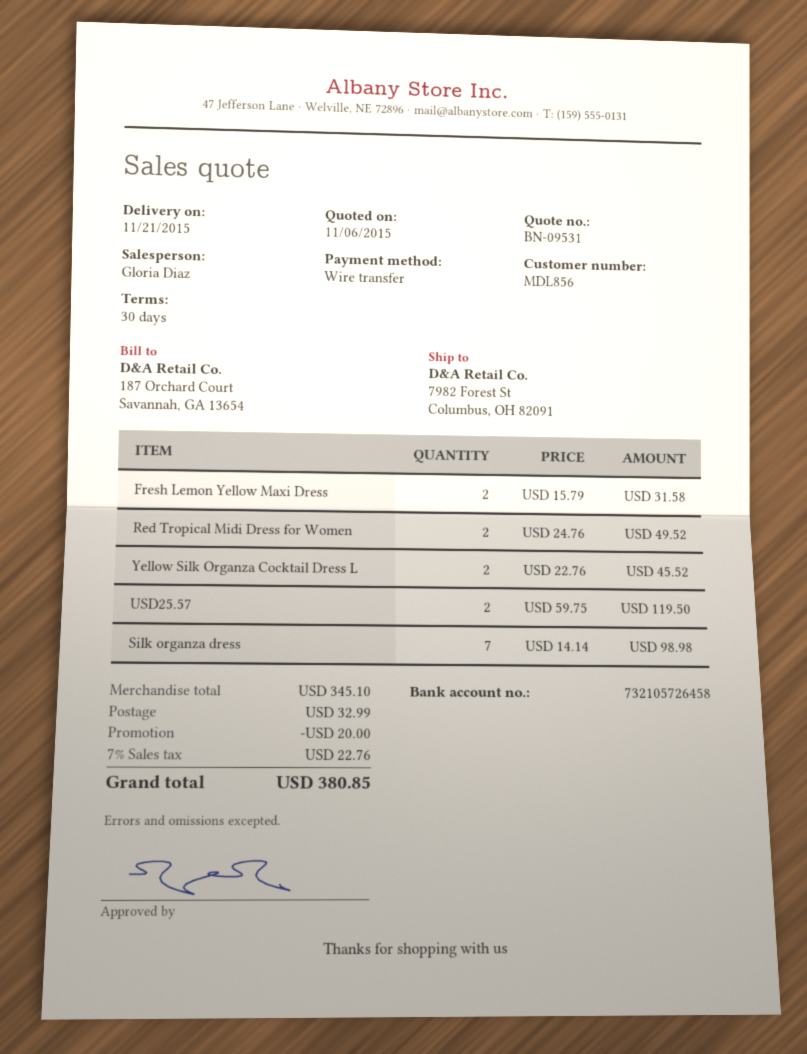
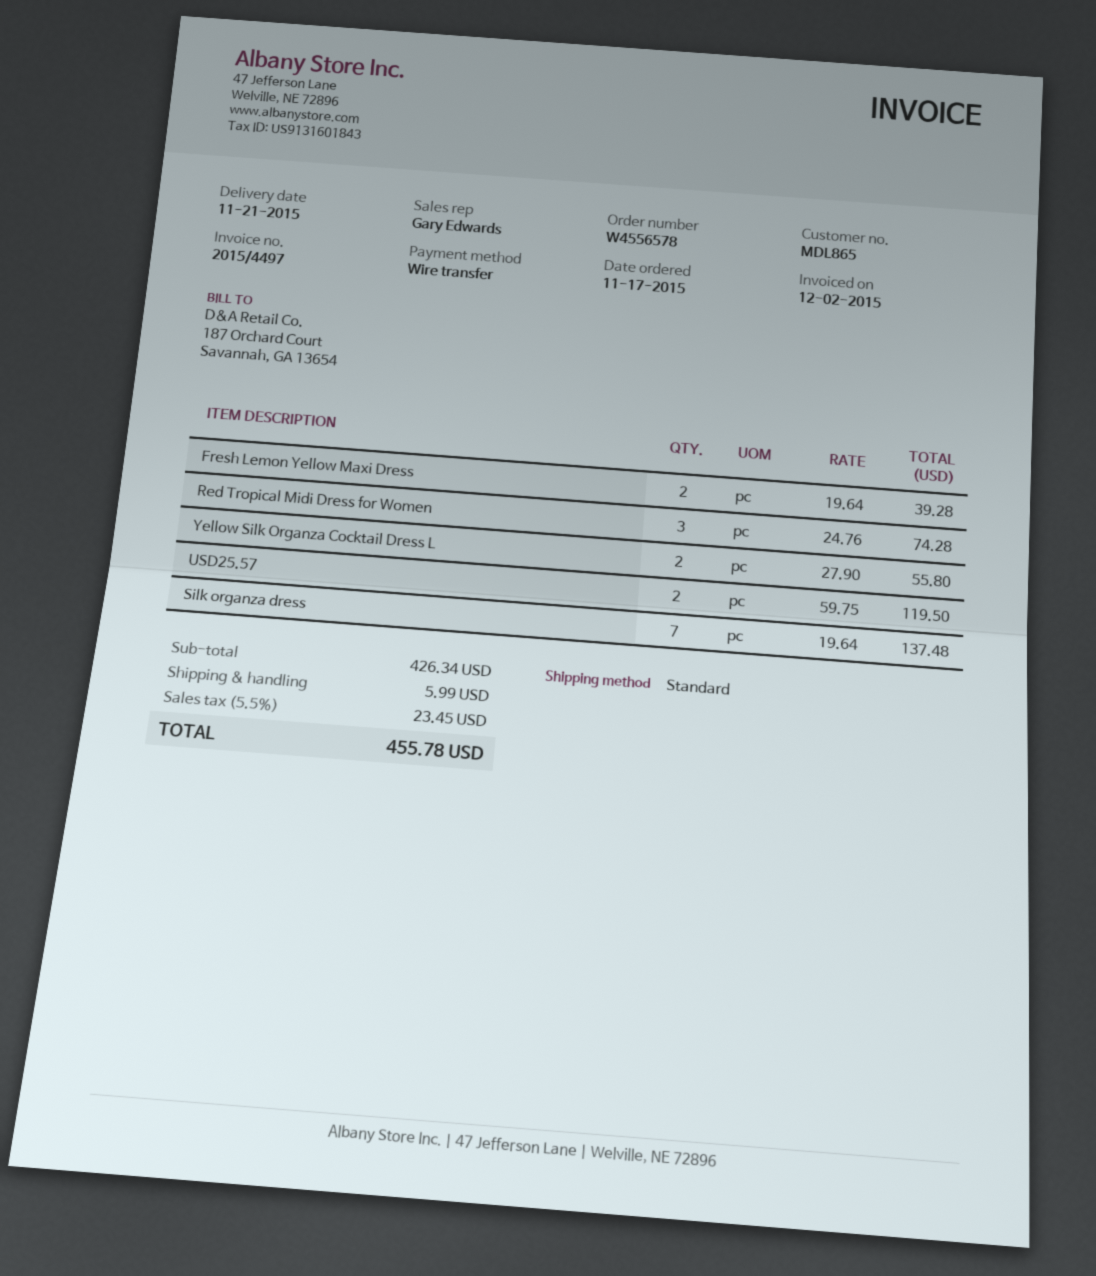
customer number: MDL856 -> MDL865
sales rep: Gloria Diaz -> Gary Edwards
Fresh Lemon Yellow Maxi Dress: 2 x 15.79 = 31.58 -> 2 x 19.64 = 39.28
Red Tropical Midi Dress for Women: 2 x 24.76 = 49.52 -> 3 x 24.76 = 74.28
Yellow Silk Organza Cocktail Dress L: 2 x 22.76 = 45.52 -> 2 x 27.90 = 55.80
Silk organza dress: 7 x 14.14 = 98.98 -> 7 x 19.64 = 137.48
subtotal: 345.10 -> 426.34
discount: 20.00 -> none
shipping: 32.99 -> 5.99
tax: 7% = 22.76 -> 5.5% = 23.45
total: 380.85 -> 455.78

